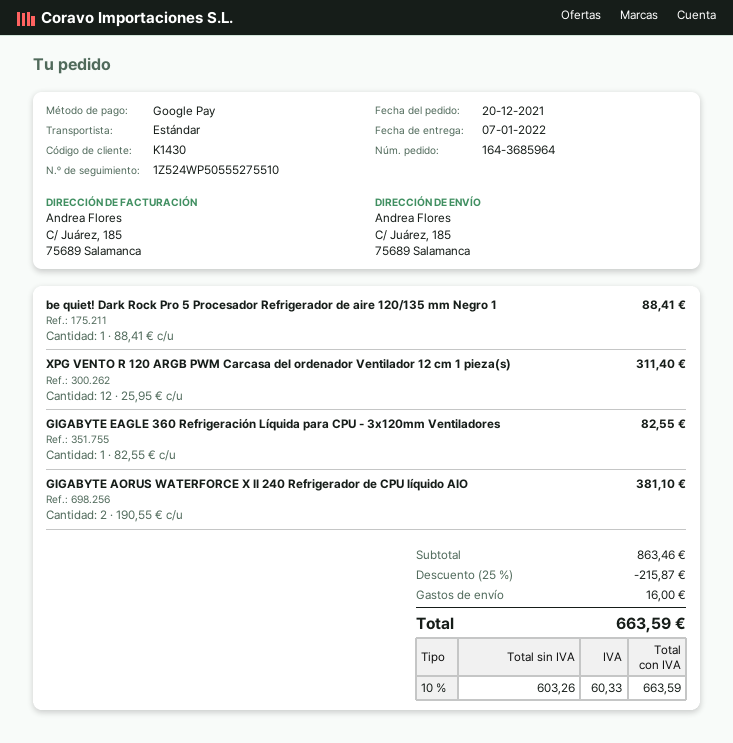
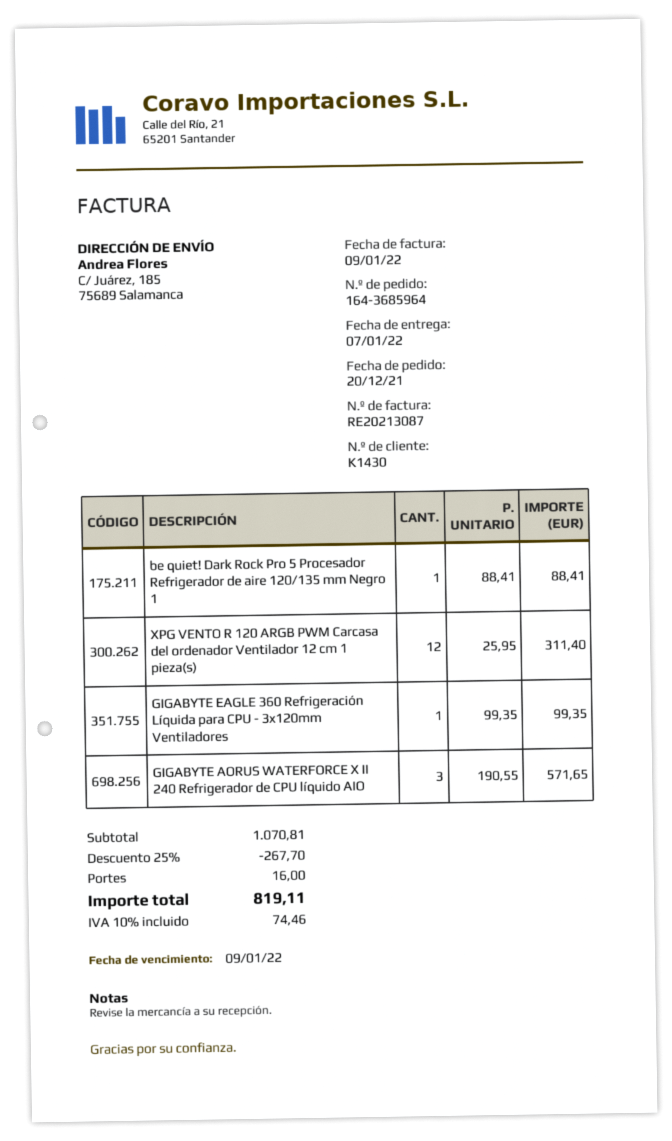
GIGABYTE EAGLE 360 Refrigeración Líquida para CPU - 3x120mm Ventiladores: 1 x 82.55 = 82.55 -> 1 x 99.35 = 99.35
GIGABYTE AORUS WATERFORCE X II 240 Refrigerador de CPU líquido AIO: 2 x 190.55 = 381.10 -> 3 x 190.55 = 571.65
subtotal: 863.46 -> 1070.81
discount: 25% = 215.87 -> 25% = 267.70
tax: 10% = 60.33 -> 10% = 74.46
total: 663.59 -> 819.11

